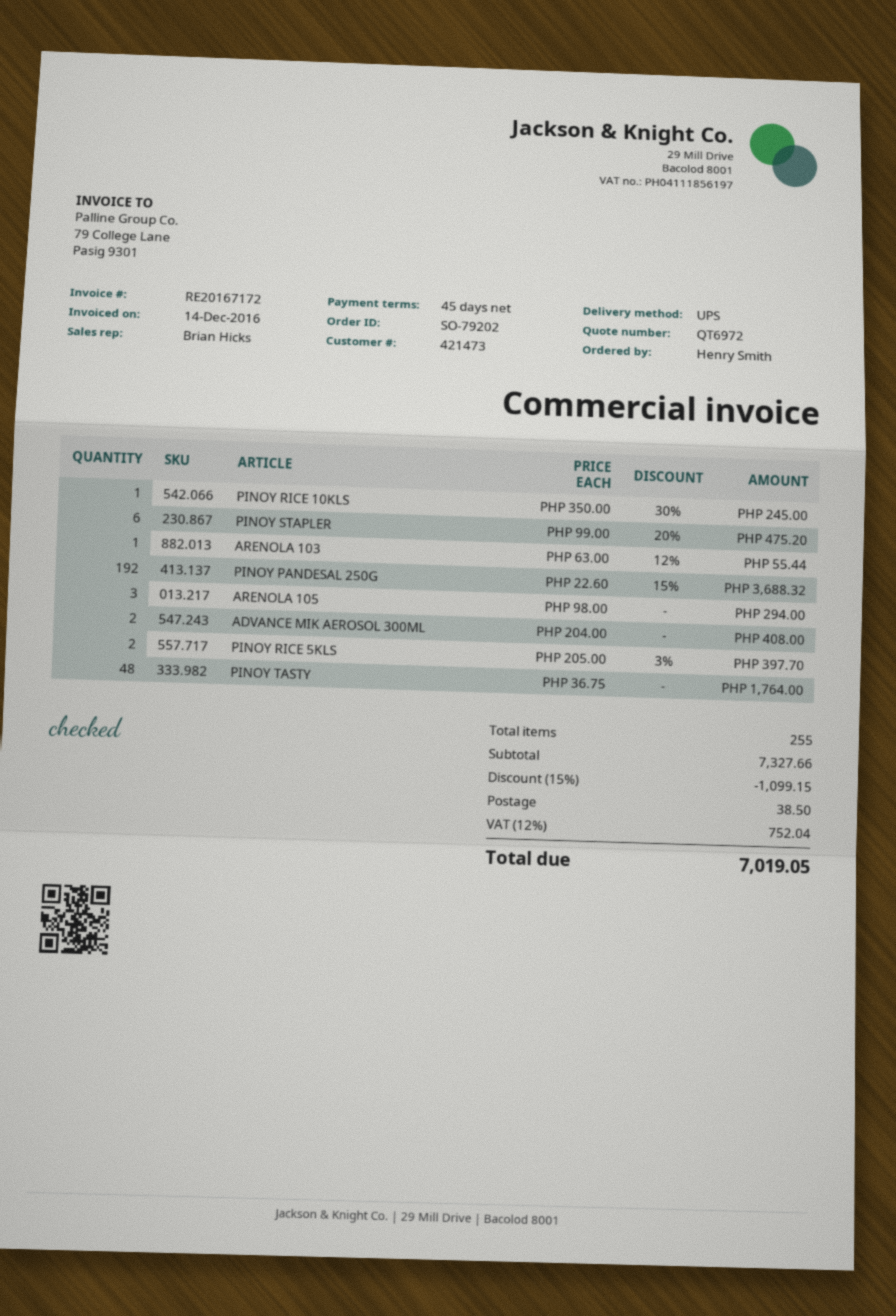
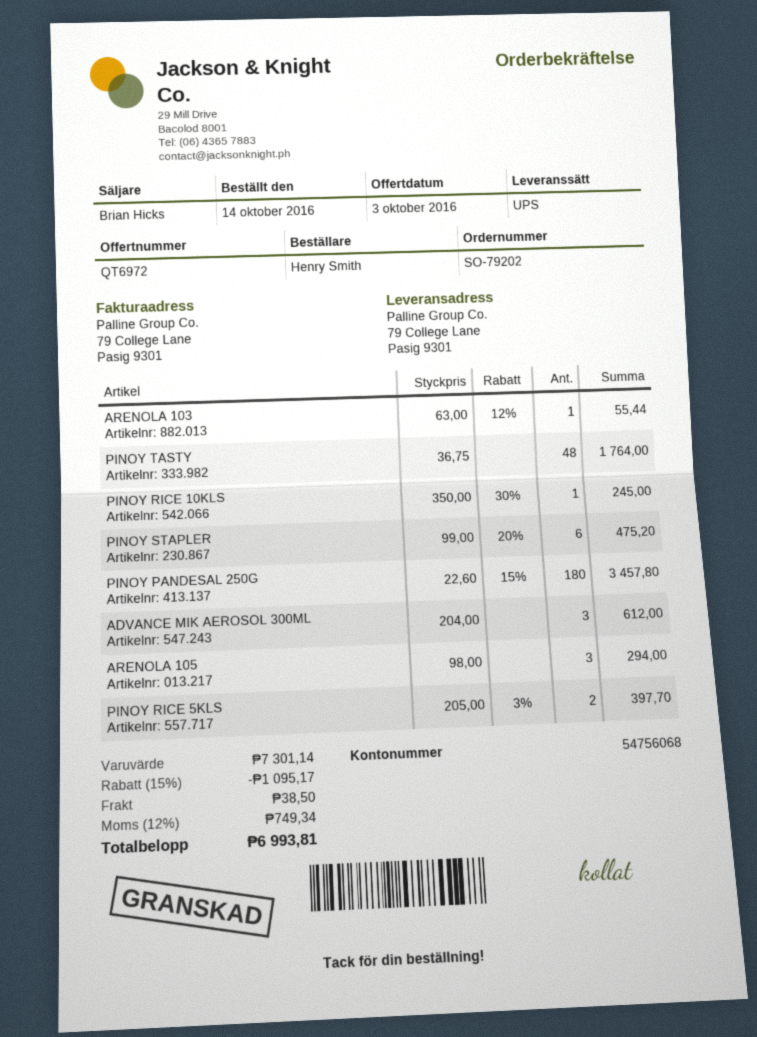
PINOY PANDESAL 250G: 192 x 22.60 - 15% = 3688.32 -> 180 x 22.60 - 15% = 3457.80
ADVANCE MIK AEROSOL 300ML: 2 x 204.00 = 408.00 -> 3 x 204.00 = 612.00
subtotal: 7327.66 -> 7301.14
discount: 15% = 1099.15 -> 15% = 1095.17
tax: 12% = 752.04 -> 12% = 749.34
total: 7019.05 -> 6993.81

